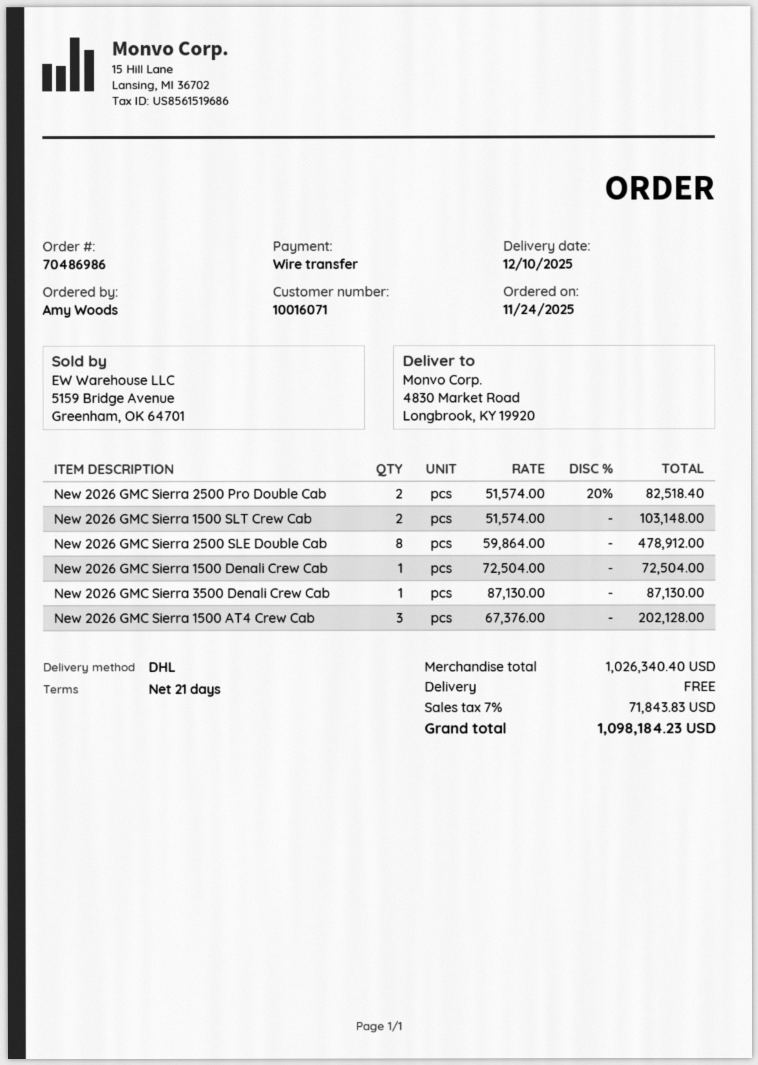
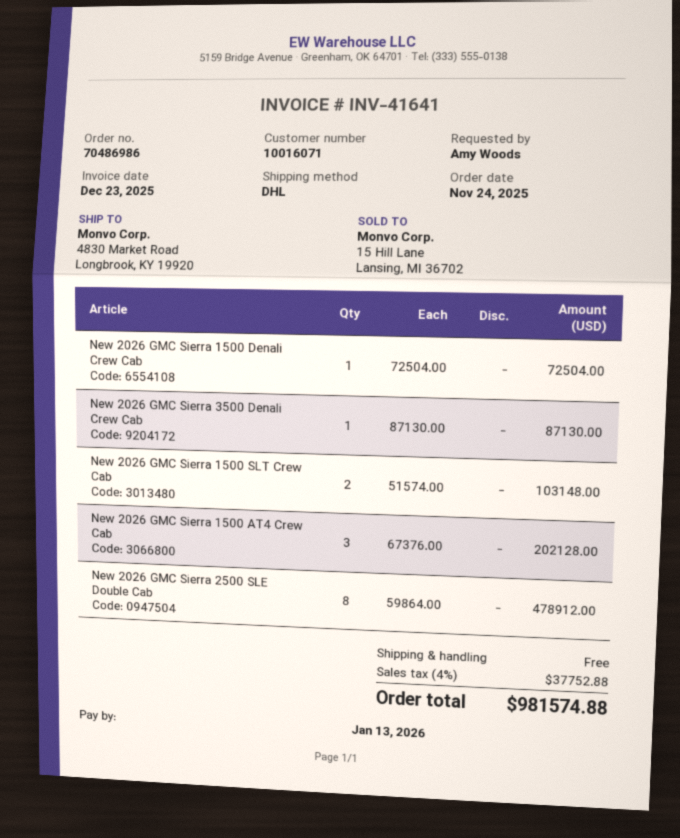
New 2026 GMC Sierra 2500 Pro Double Cab: 2 x 51574.00 - 20% = 82518.40 -> none
tax: 7% = 71843.83 -> 4% = 37752.88
total: 1098184.23 -> 981574.88

